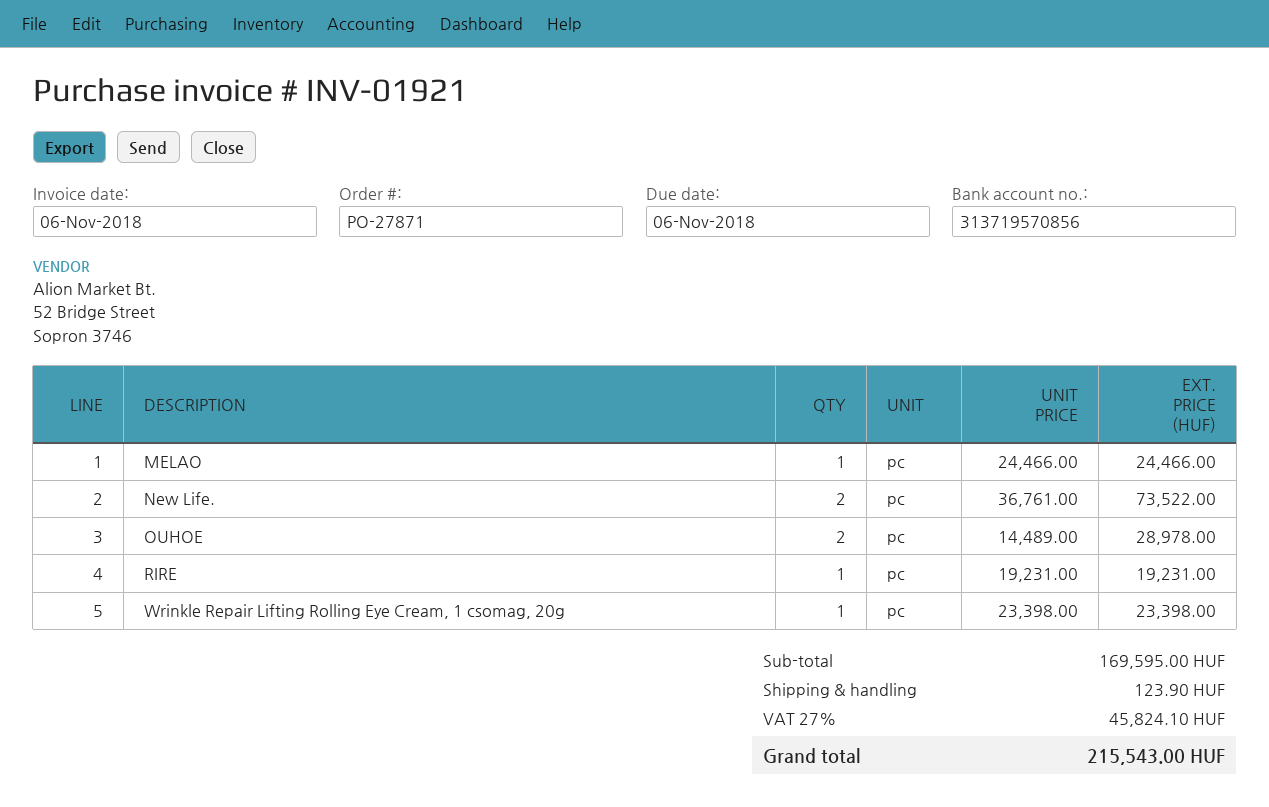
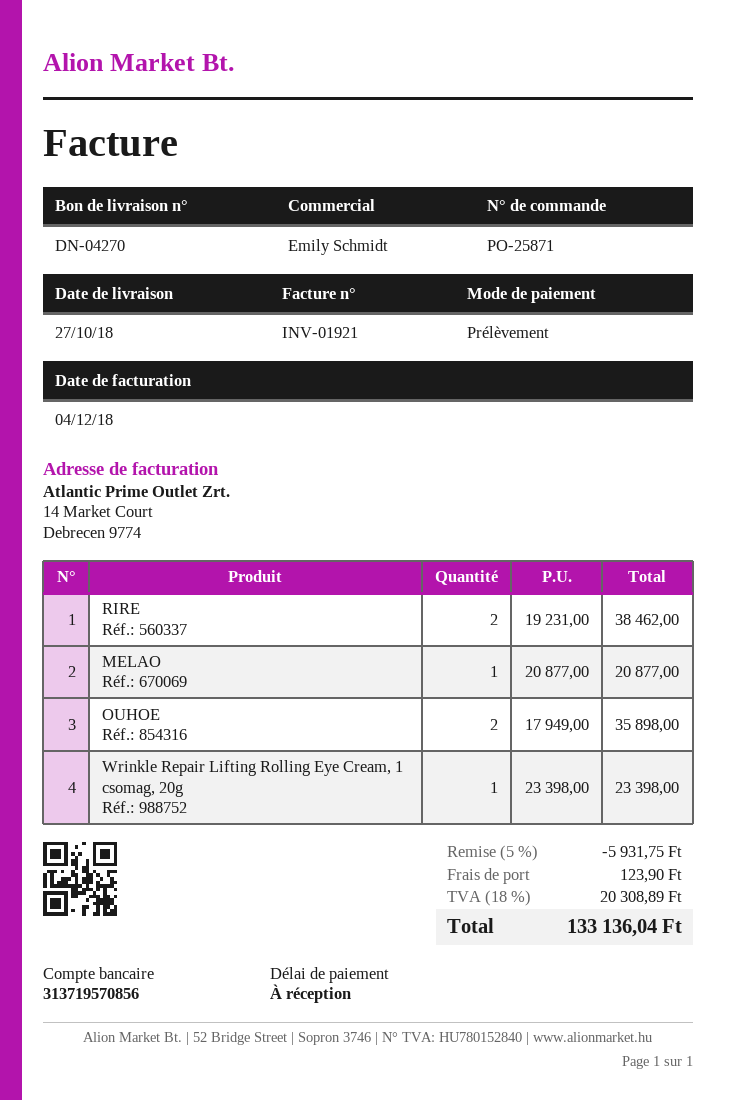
order number: PO-27871 -> PO-25871
invoice date: 2018-11-06 -> 2018-12-04
MELAO: 1 x 24466.00 = 24466.00 -> 1 x 20877.00 = 20877.00
New Life.: 2 x 36761.00 = 73522.00 -> none
OUHOE: 2 x 14489.00 = 28978.00 -> 2 x 17949.00 = 35898.00
RIRE: 1 x 19231.00 = 19231.00 -> 2 x 19231.00 = 38462.00
discount: none -> 5% = 5931.75
tax: 27% = 45824.10 -> 18% = 20308.89
total: 215543.00 -> 133136.04

